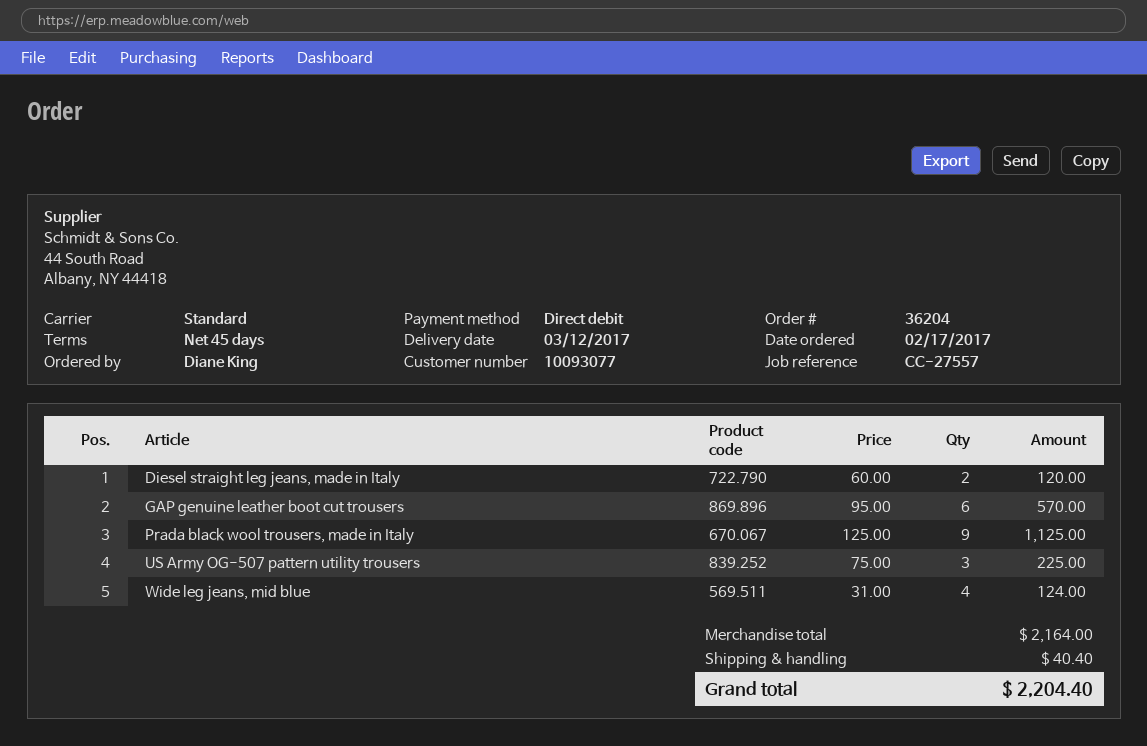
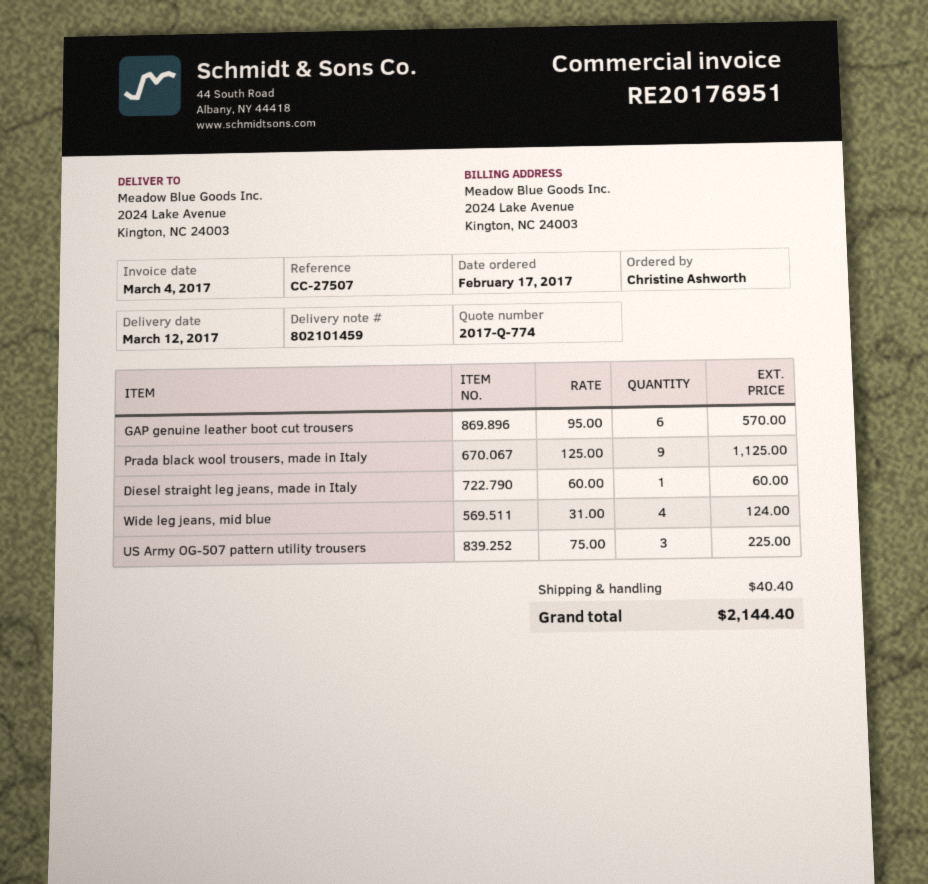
reference: CC-27557 -> CC-27507
ordered by: Diane King -> Christine Ashworth
Diesel straight leg jeans, made in Italy: 2 x 60.00 = 120.00 -> 1 x 60.00 = 60.00
total: 2204.40 -> 2144.40

